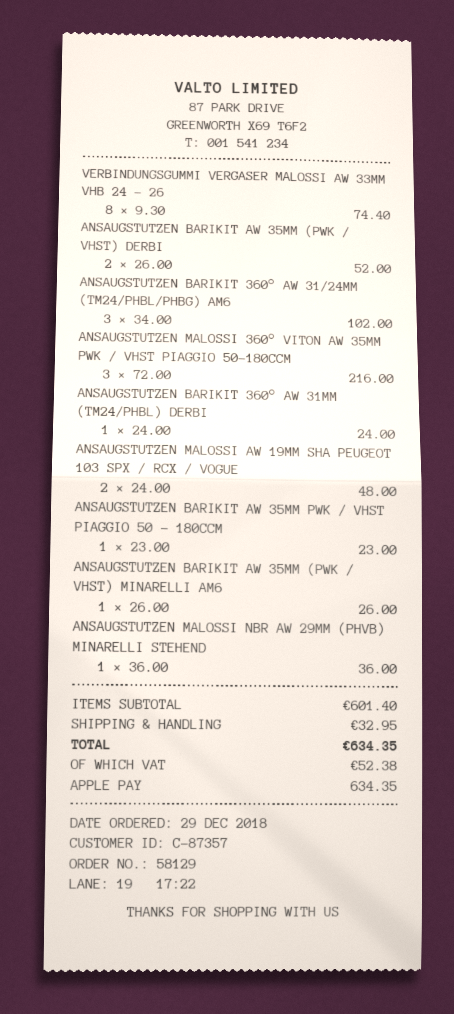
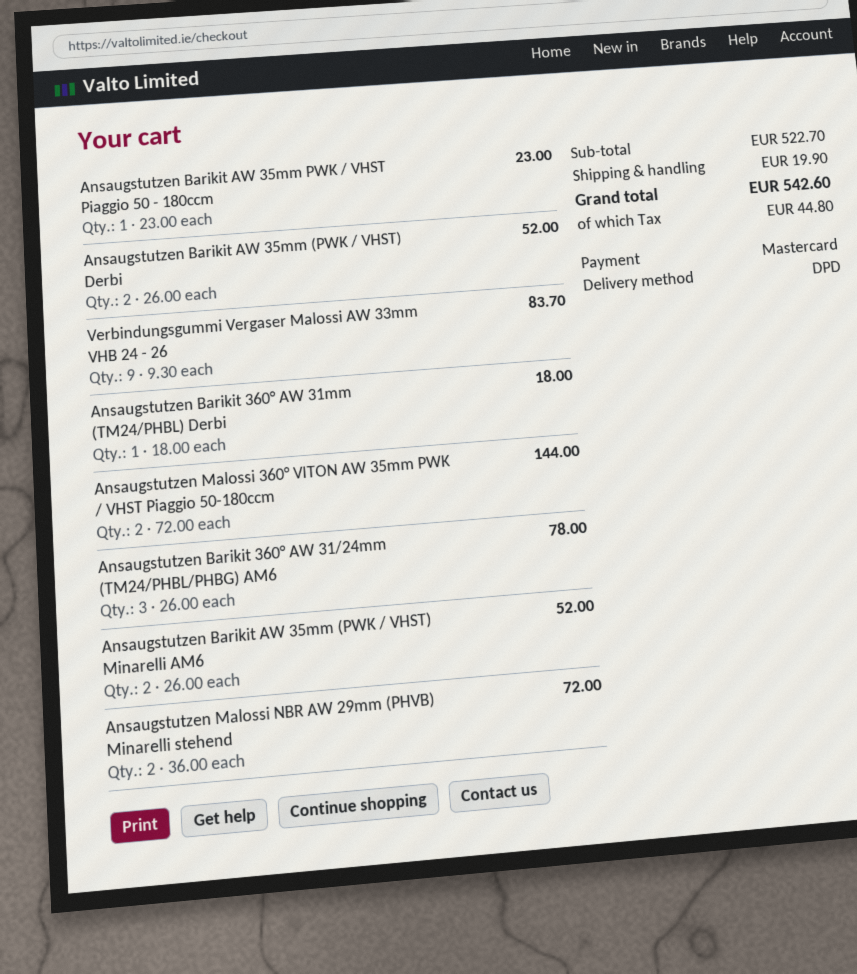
payment method: Apple Pay -> Mastercard
VERBINDUNGSGUMMI VERGASER MALOSSI AW 33MM VHB 24 - 26: 8 x 9.30 = 74.40 -> 9 x 9.30 = 83.70
ANSAUGSTUTZEN BARIKIT 360° AW 31/24MM (TM24/PHBL/PHBG) AM6: 3 x 34.00 = 102.00 -> 3 x 26.00 = 78.00
ANSAUGSTUTZEN MALOSSI 360° VITON AW 35MM PWK / VHST PIAGGIO 50-180CCM: 3 x 72.00 = 216.00 -> 2 x 72.00 = 144.00
ANSAUGSTUTZEN BARIKIT 360° AW 31MM (TM24/PHBL) DERBI: 1 x 24.00 = 24.00 -> 1 x 18.00 = 18.00
ANSAUGSTUTZEN MALOSSI AW 19MM SHA PEUGEOT 103 SPX / RCX / VOGUE: 2 x 24.00 = 48.00 -> none
ANSAUGSTUTZEN BARIKIT AW 35MM (PWK / VHST) MINARELLI AM6: 1 x 26.00 = 26.00 -> 2 x 26.00 = 52.00
ANSAUGSTUTZEN MALOSSI NBR AW 29MM (PHVB) MINARELLI STEHEND: 1 x 36.00 = 36.00 -> 2 x 36.00 = 72.00
subtotal: 601.40 -> 522.70
shipping: 32.95 -> 19.90
tax: 52.38 -> 44.80
total: 634.35 -> 542.60

